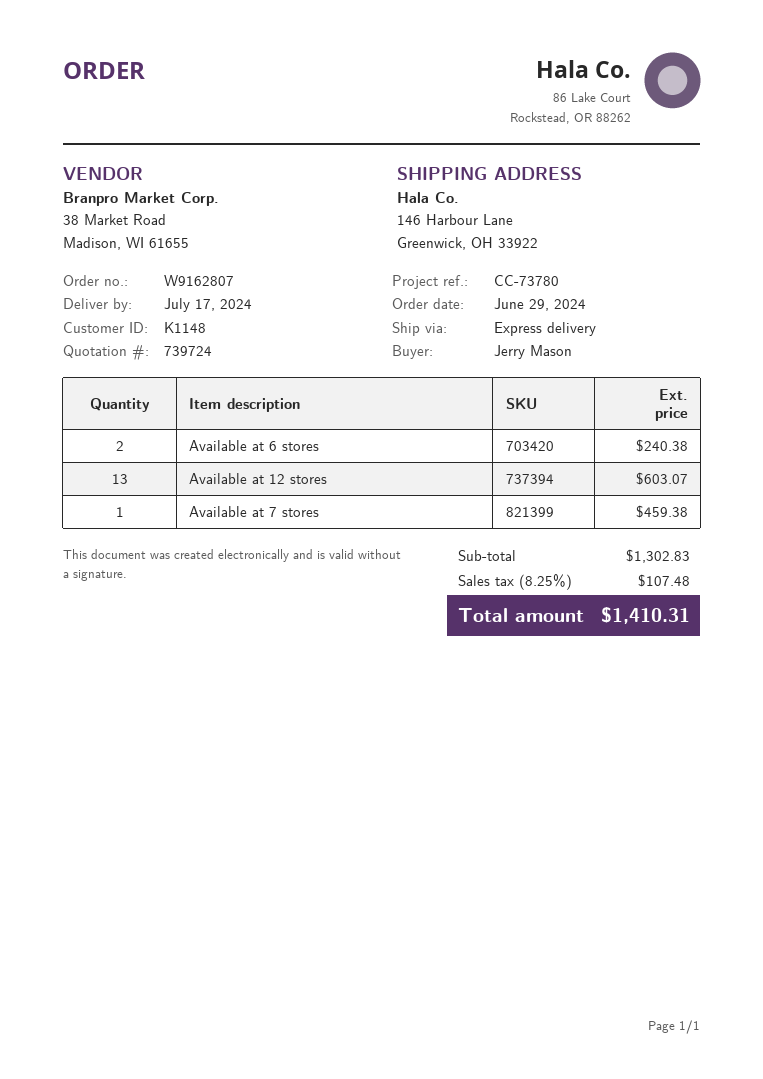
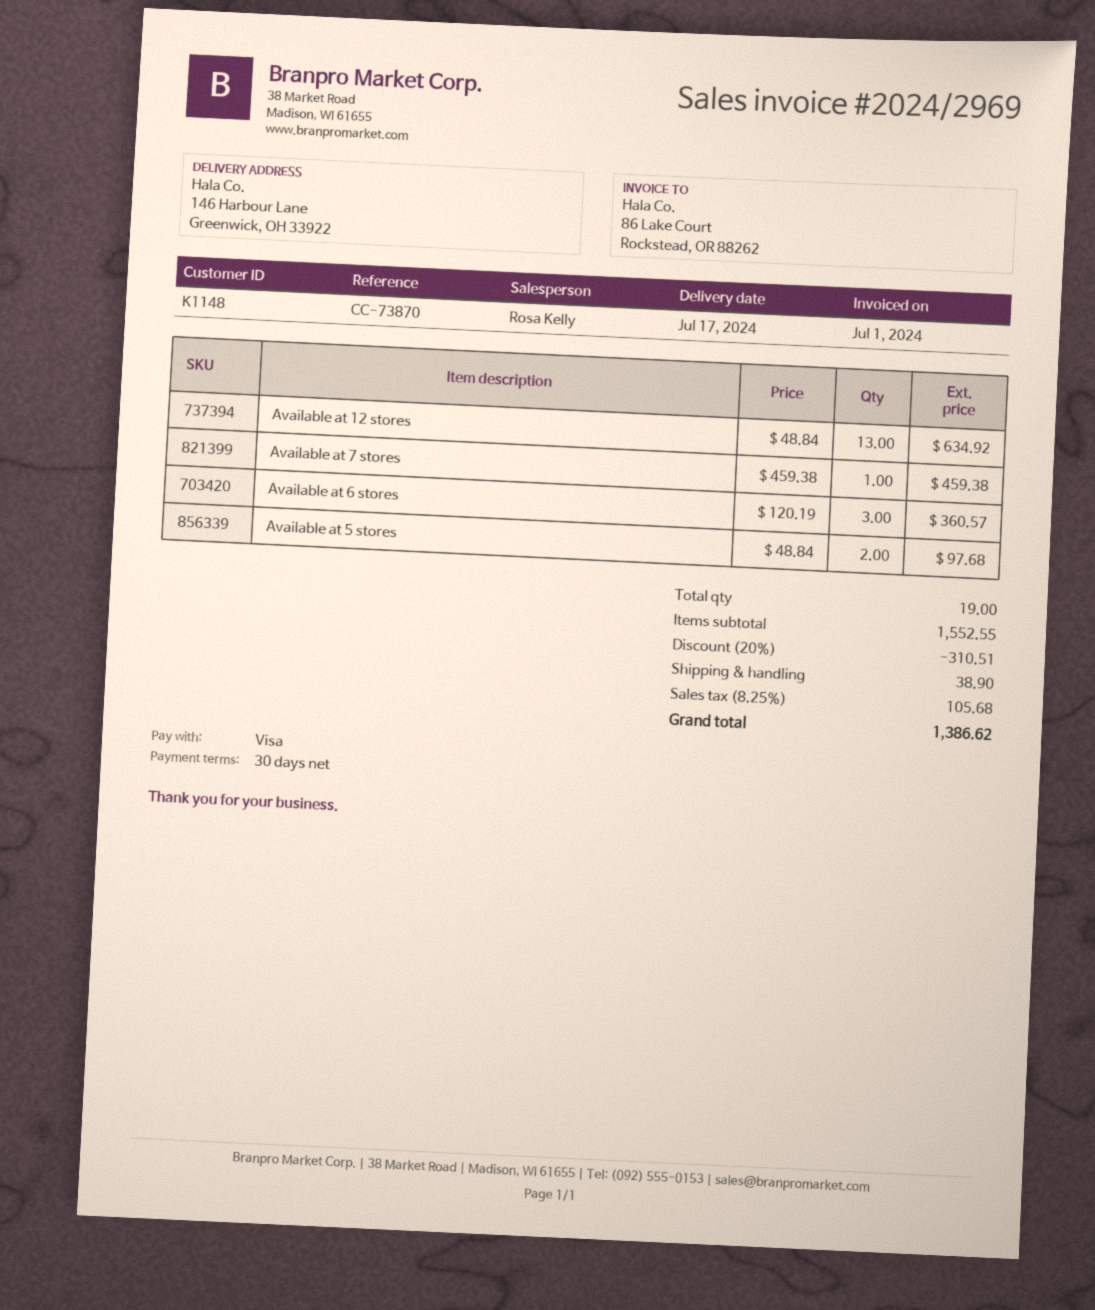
reference: CC-73780 -> CC-73870
Available at 6 stores: 2 for 240.38 -> 3 for 360.57
Available at 12 stores: 13 for 603.07 -> 13 for 634.92
Available at 5 stores: none -> 2 for 97.68
subtotal: 1302.83 -> 1552.55
discount: none -> 20% = 310.51
shipping: none -> 38.90
tax: 8.25% = 107.48 -> 8.25% = 105.68
total: 1410.31 -> 1386.62

